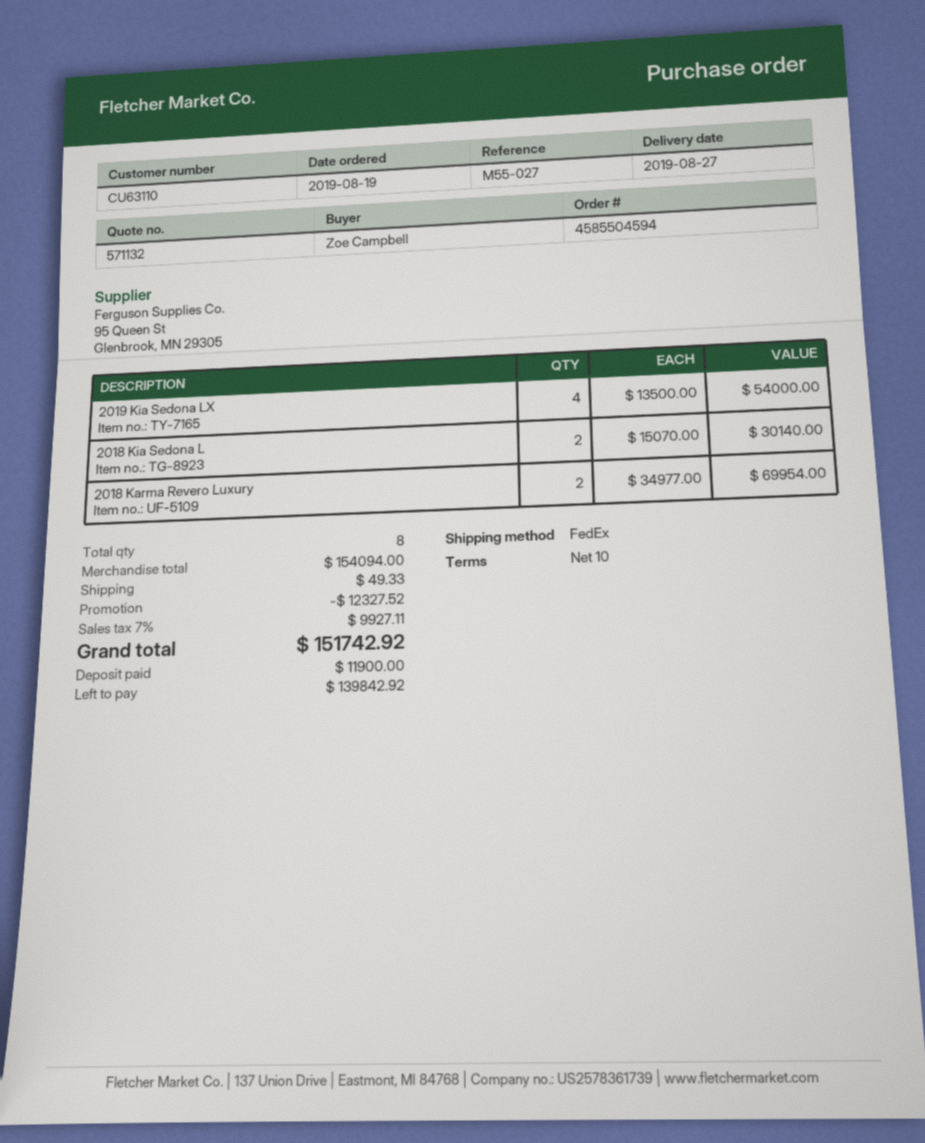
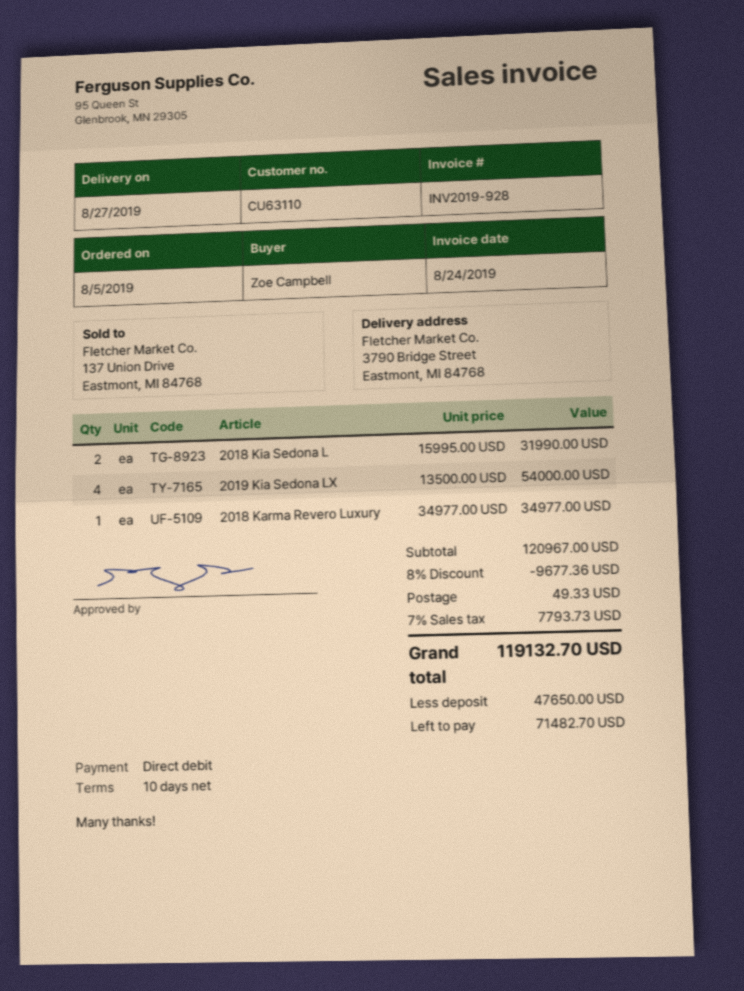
order date: 2019-08-19 -> 2019-08-05
2018 Kia Sedona L: 2 x 15070.00 = 30140.00 -> 2 x 15995.00 = 31990.00
2018 Karma Revero Luxury: 2 x 34977.00 = 69954.00 -> 1 x 34977.00 = 34977.00
subtotal: 154094.00 -> 120967.00
discount: 12327.52 -> 9677.36
tax: 7% = 9927.11 -> 7% = 7793.73
total: 151742.92 -> 119132.70
deposit: 11900.00 -> 47650.00
balance: 139842.92 -> 71482.70

